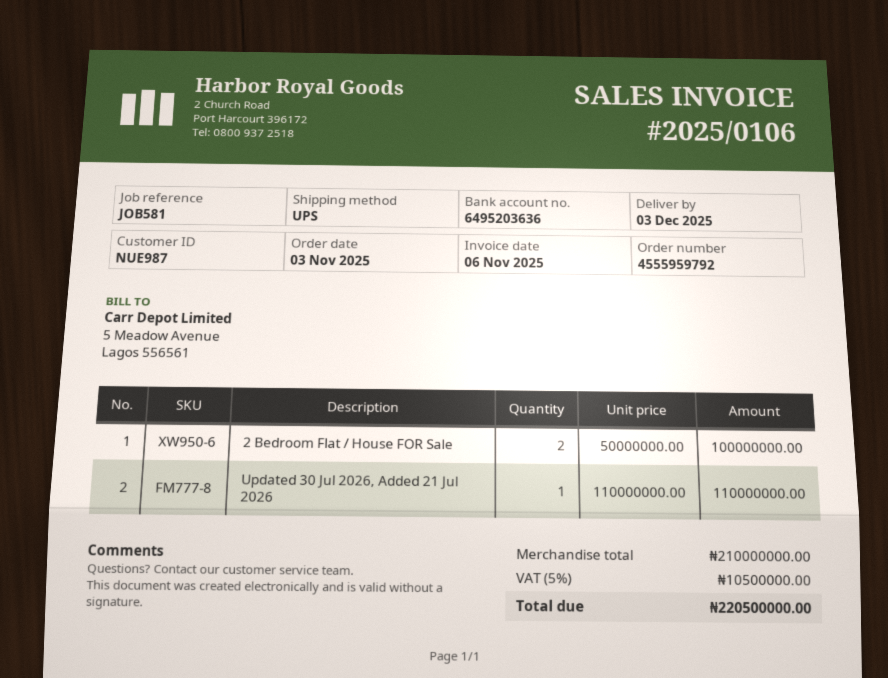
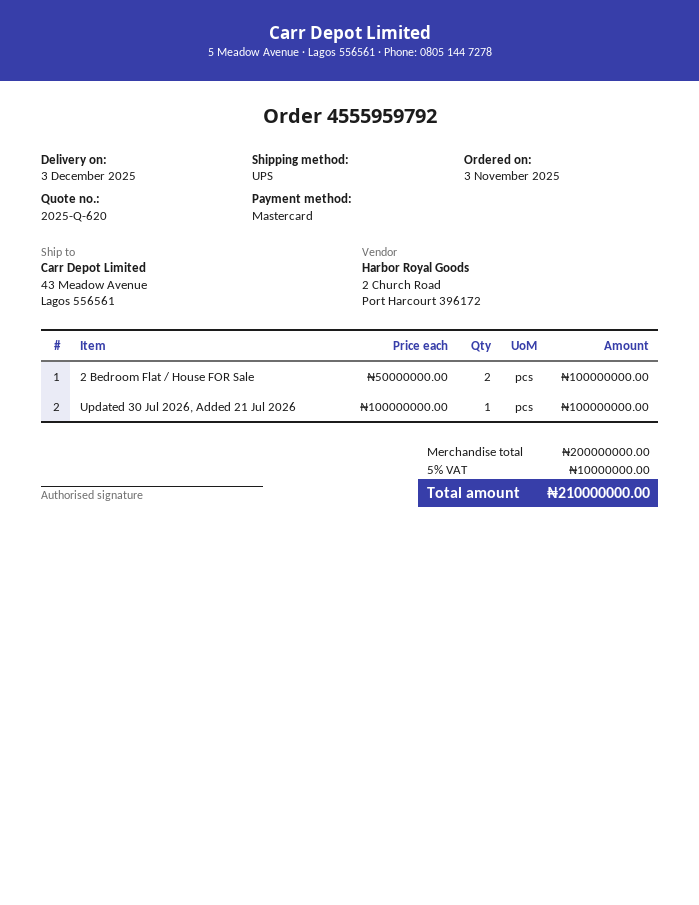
Updated 30 Jul 2026, Added 21 Jul 2026: 1 x 110000000.00 = 110000000.00 -> 1 x 100000000.00 = 100000000.00
subtotal: 210000000.00 -> 200000000.00
tax: 5% = 10500000.00 -> 5% = 10000000.00
total: 220500000.00 -> 210000000.00

